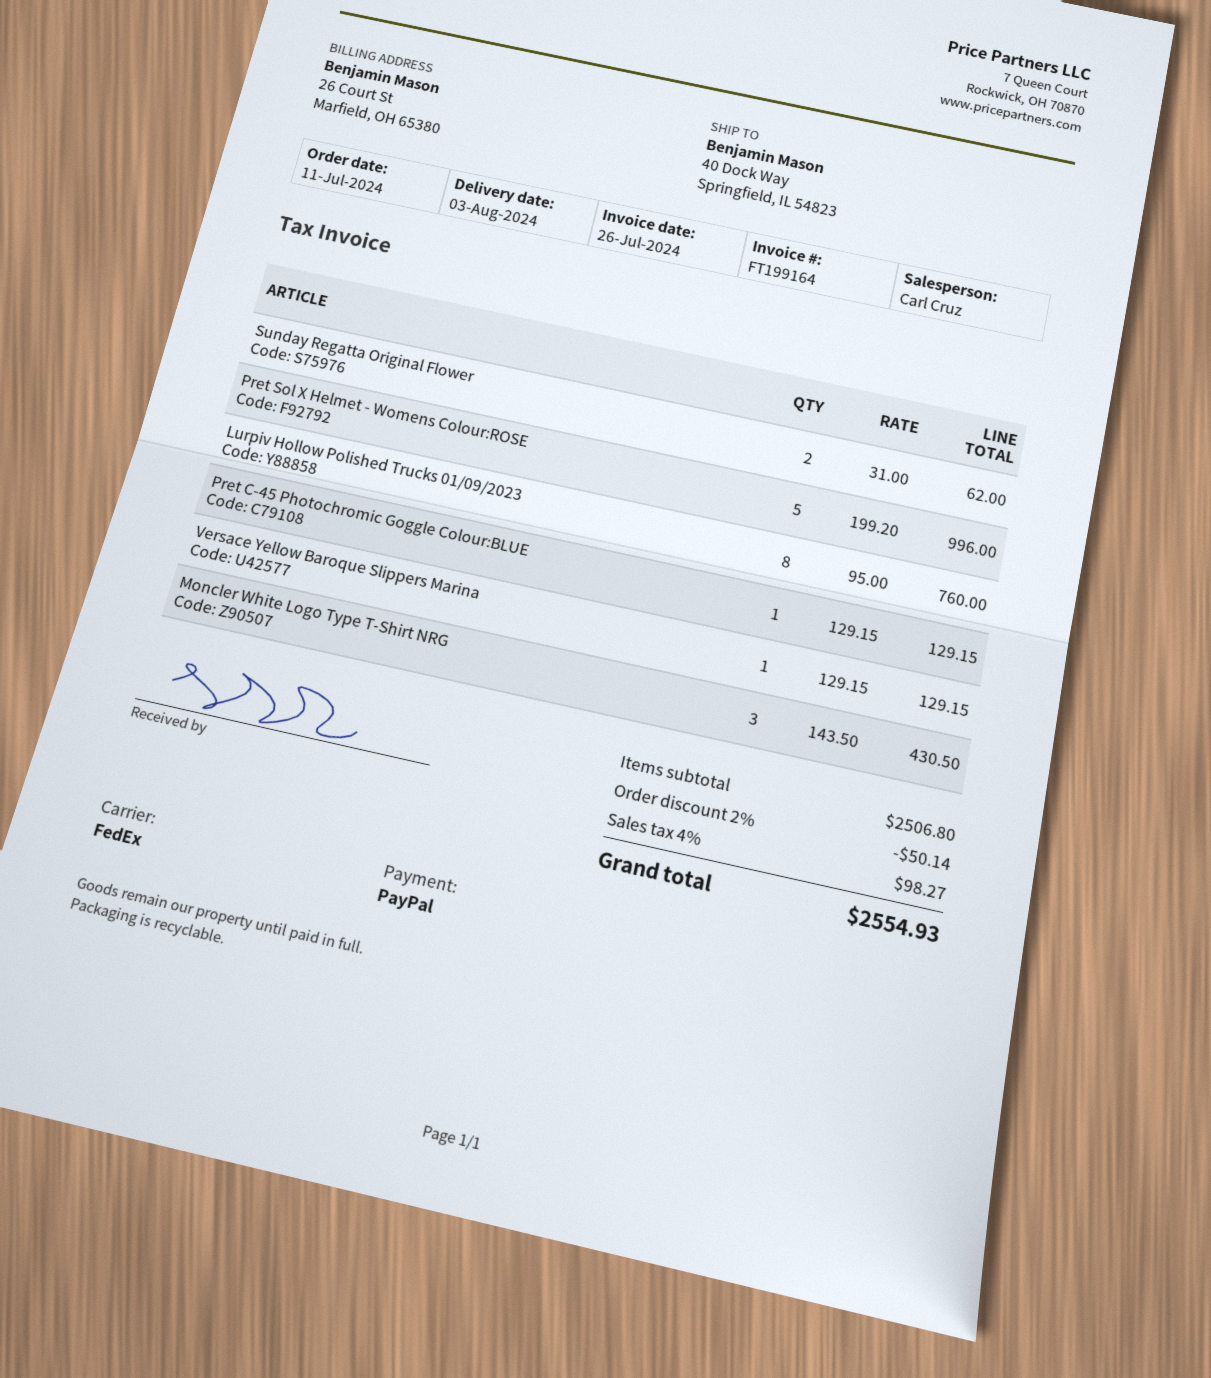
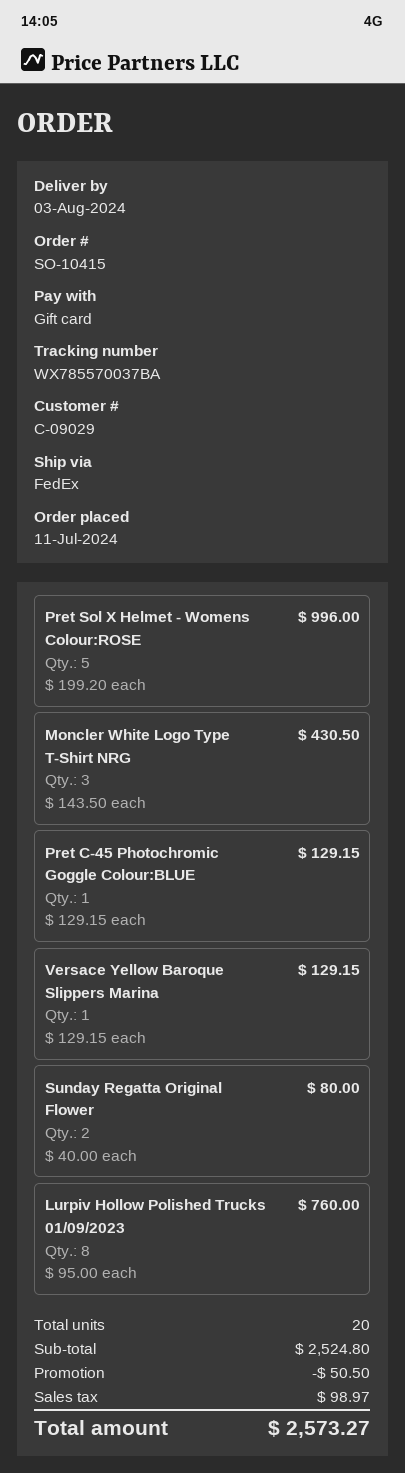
payment method: PayPal -> gift card
Sunday Regatta Original Flower: 2 x 31.00 = 62.00 -> 2 x 40.00 = 80.00
subtotal: 2506.80 -> 2524.80
discount: 50.14 -> 50.50
tax: 98.27 -> 98.97
total: 2554.93 -> 2573.27

